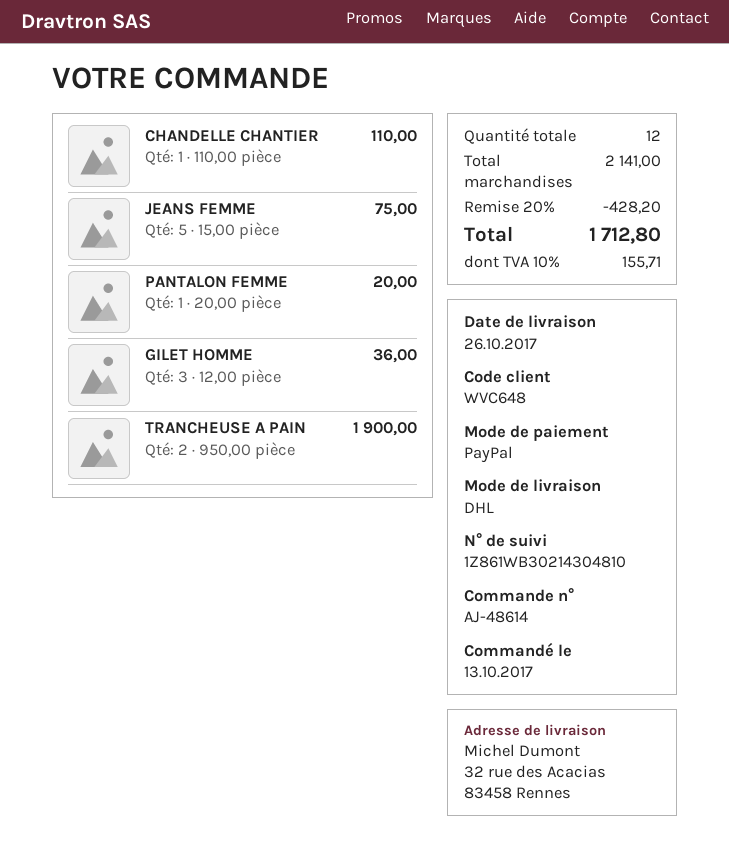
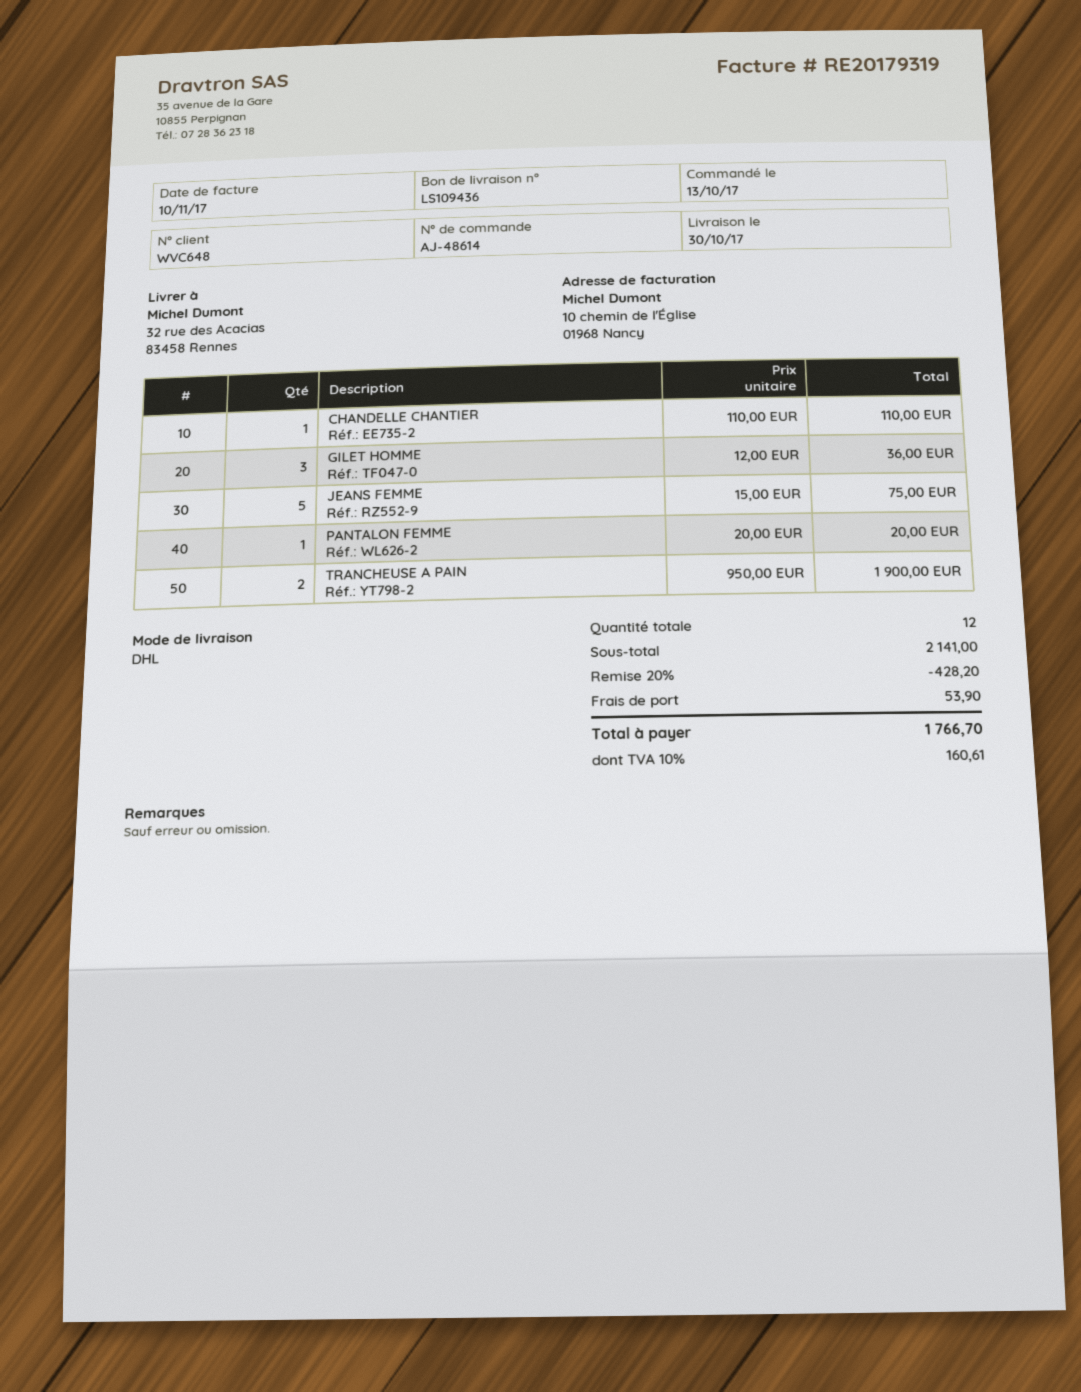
delivery date: 2017-10-26 -> 2017-10-30
shipping: none -> 53.90
tax: 10% = 155.71 -> 10% = 160.61
total: 1712.80 -> 1766.70

